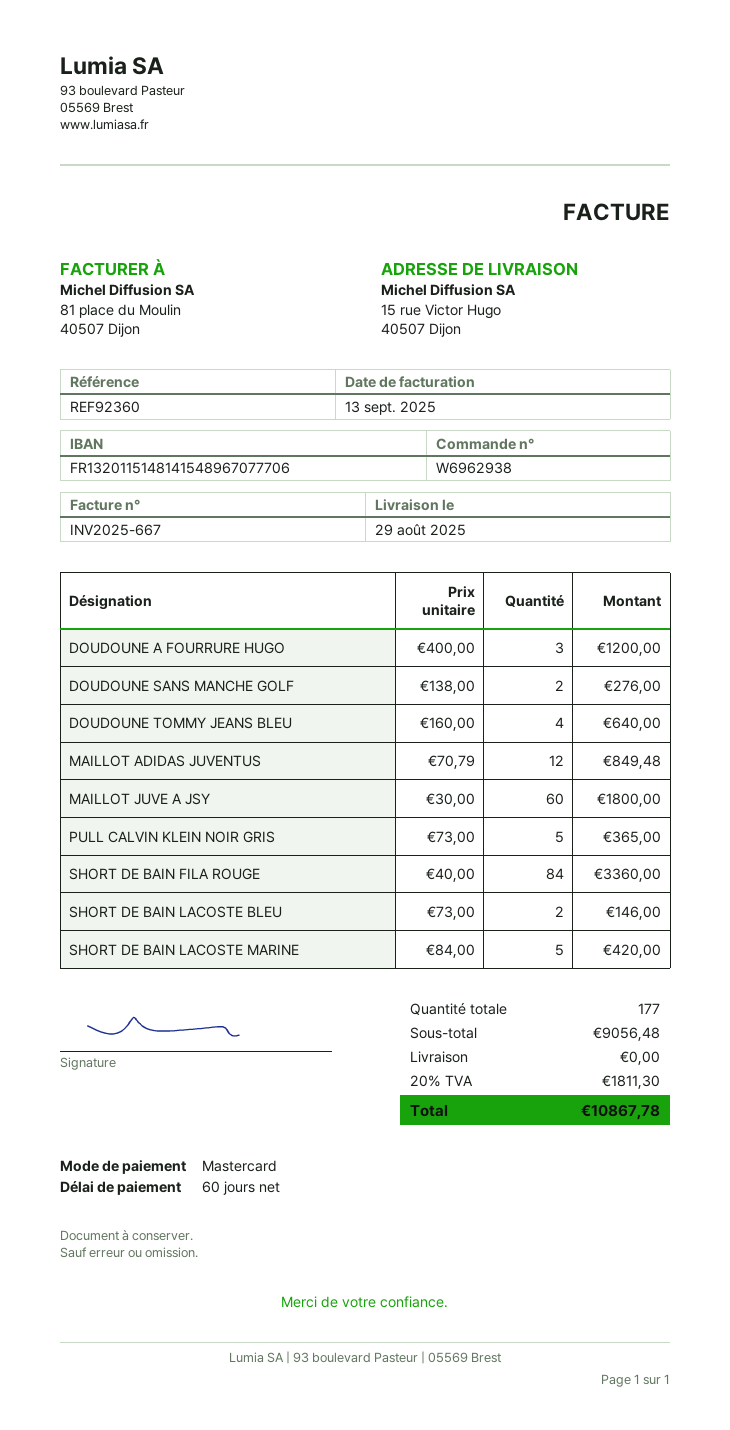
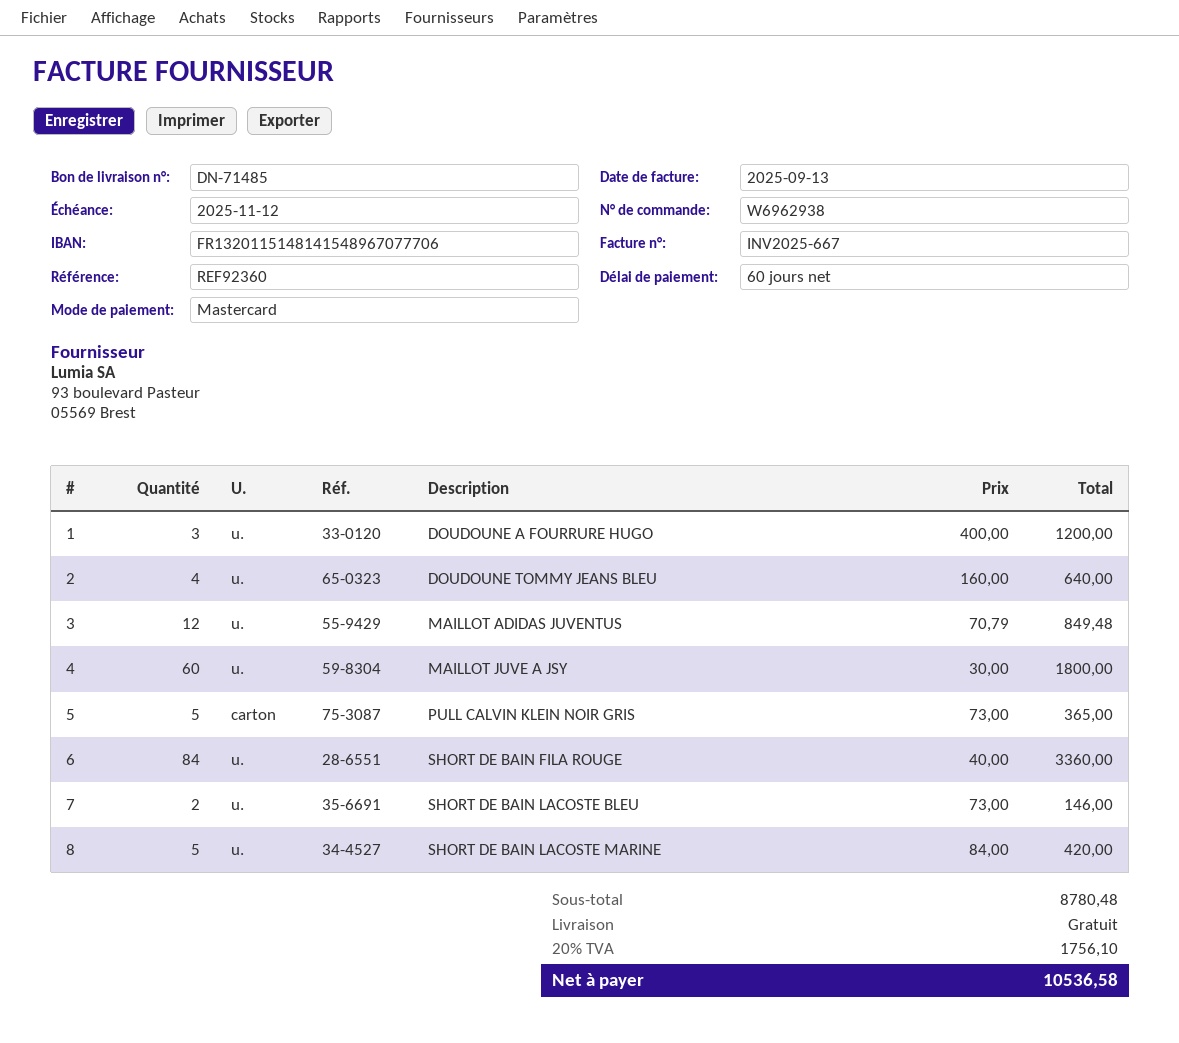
DOUDOUNE SANS MANCHE GOLF: 2 x 138.00 = 276.00 -> none
subtotal: 9056.48 -> 8780.48
tax: 20% = 1811.30 -> 20% = 1756.10
total: 10867.78 -> 10536.58

